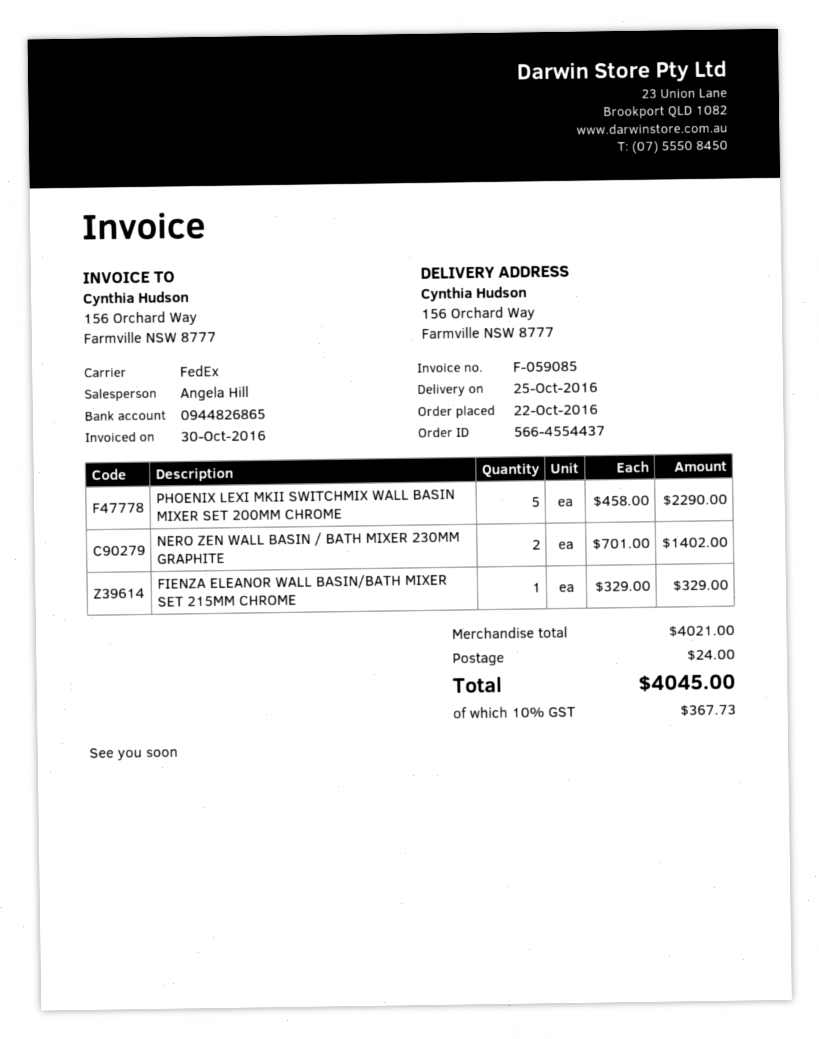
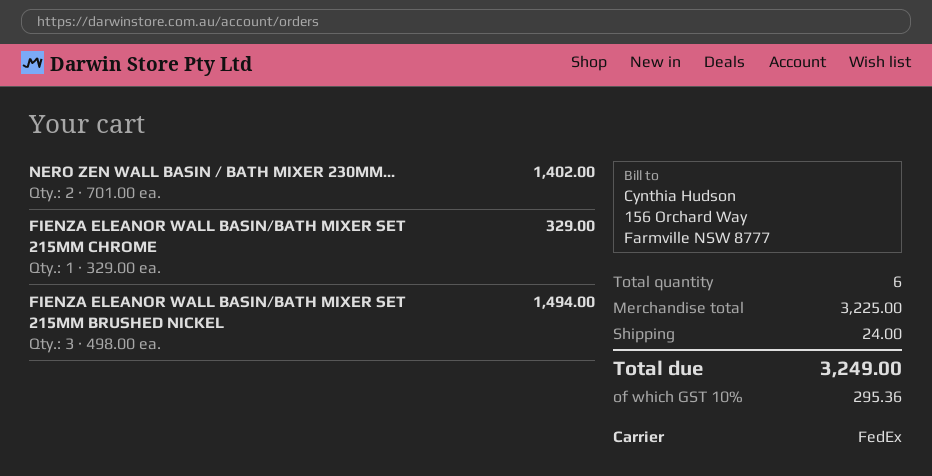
PHOENIX LEXI MKII SWITCHMIX WALL BASIN MIXER SET 200MM CHROME: 5 x 458.00 = 2290.00 -> none
FIENZA ELEANOR WALL BASIN/BATH MIXER SET 215MM BRUSHED NICKEL: none -> 3 x 498.00 = 1494.00
subtotal: 4021.00 -> 3225.00
tax: 10% = 367.73 -> 10% = 295.36
total: 4045.00 -> 3249.00

